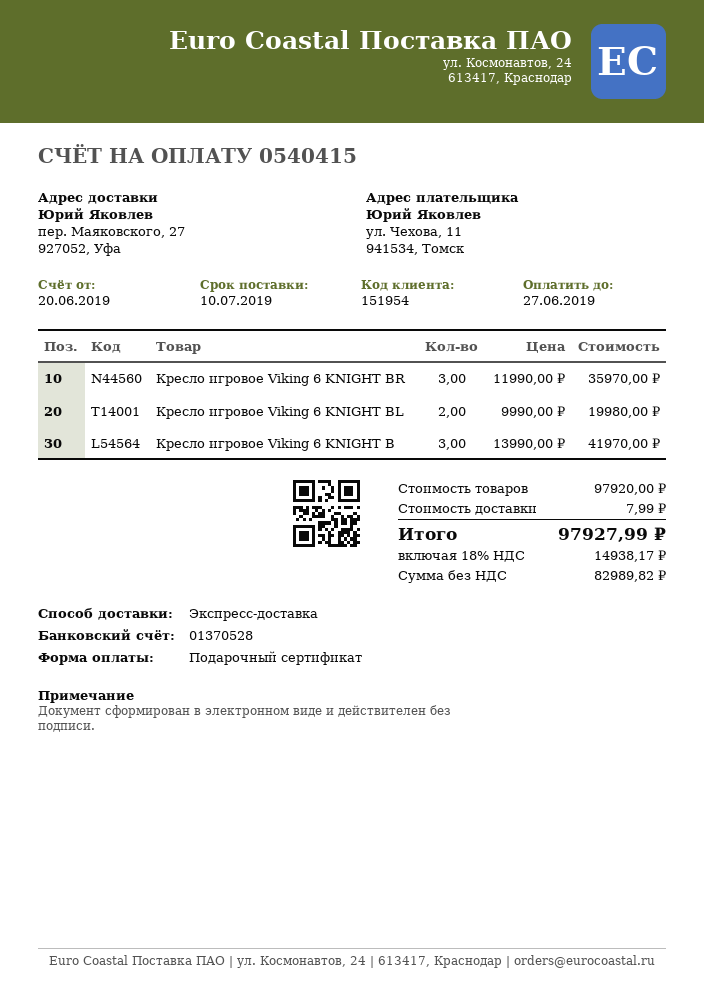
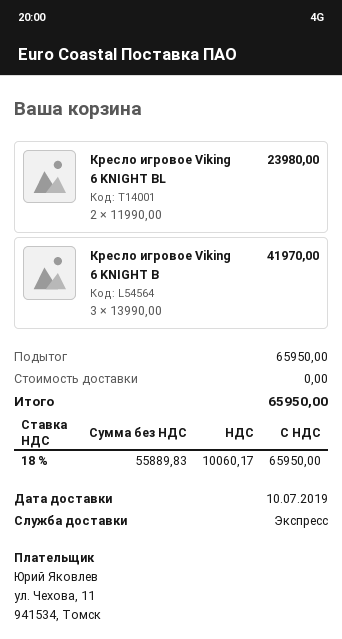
Кресло игровое Viking 6 KNIGHT BR: 3 x 11990.00 = 35970.00 -> none
Кресло игровое Viking 6 KNIGHT BL: 2 x 9990.00 = 19980.00 -> 2 x 11990.00 = 23980.00
subtotal: 97920.00 -> 65950.00
shipping: 7.99 -> 0.00
net: 82989.82 -> 55889.83
tax: 18% = 14938.17 -> 18% = 10060.17
total: 97927.99 -> 65950.00

